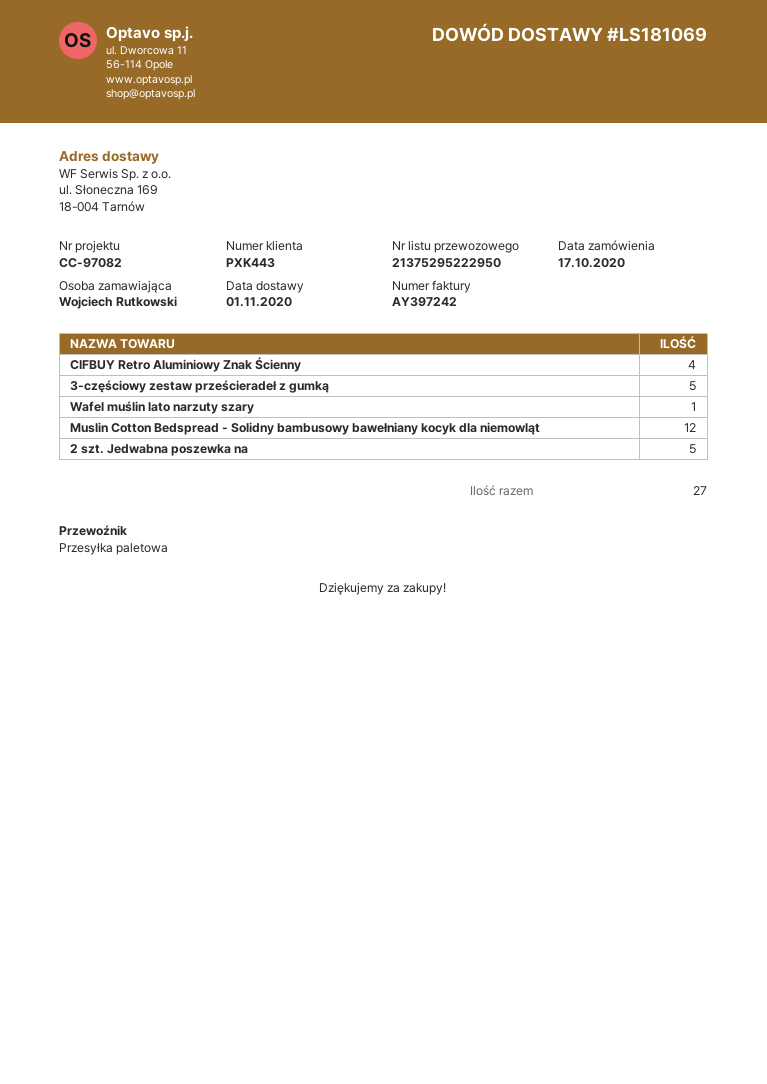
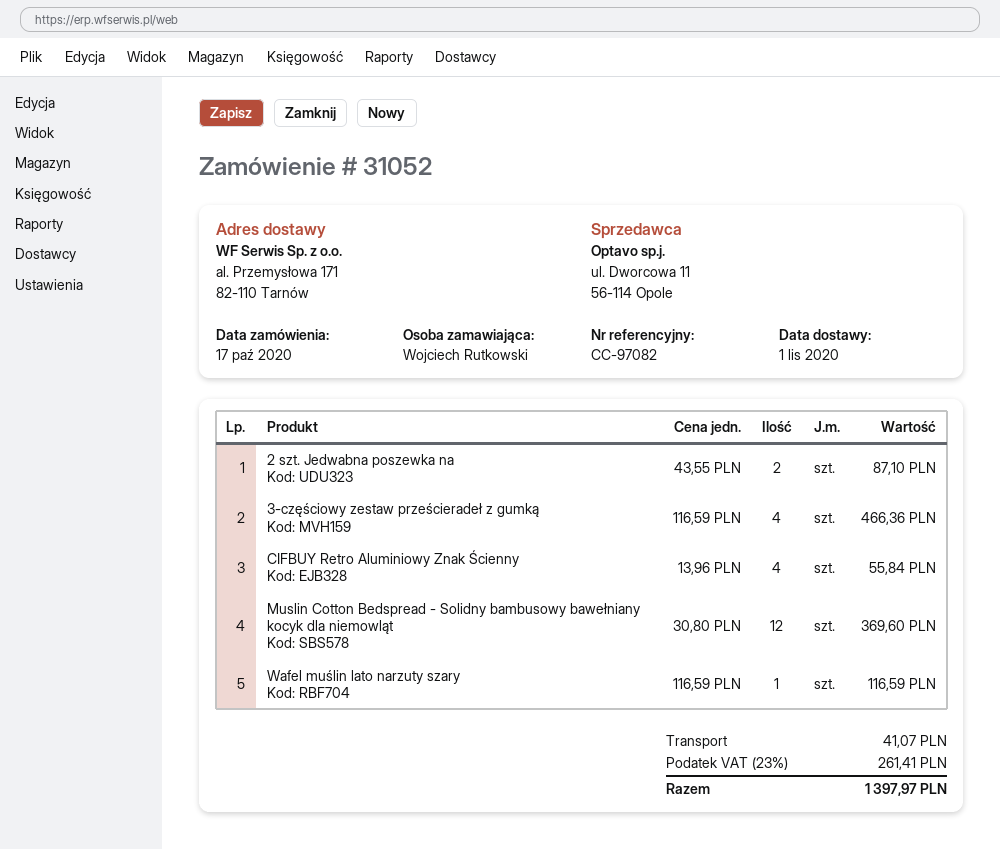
ship to: ul. Słoneczna 169, 18-004 Tarnów -> al. Przemysłowa 171, 82-110 Tarnów
3-częściowy zestaw prześcieradeł z gumką: 5 -> 4
2 szt. Jedwabna poszewka na: 5 -> 2

